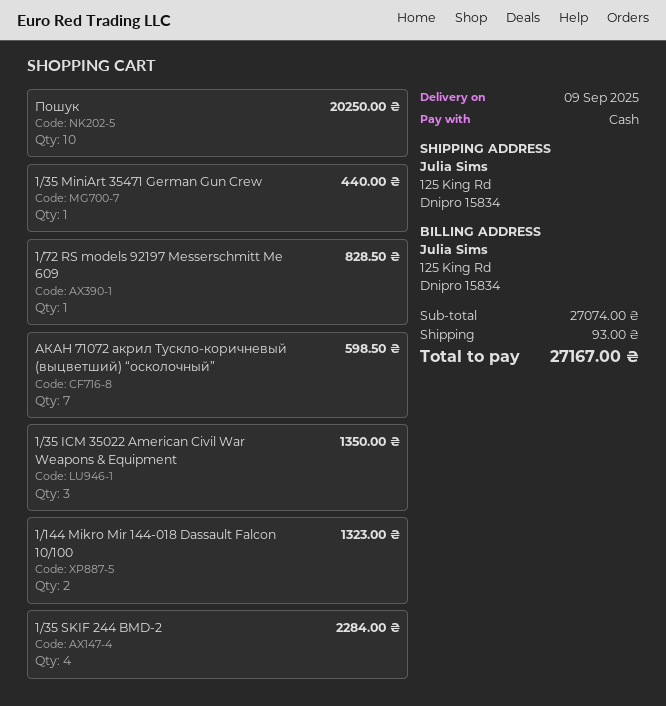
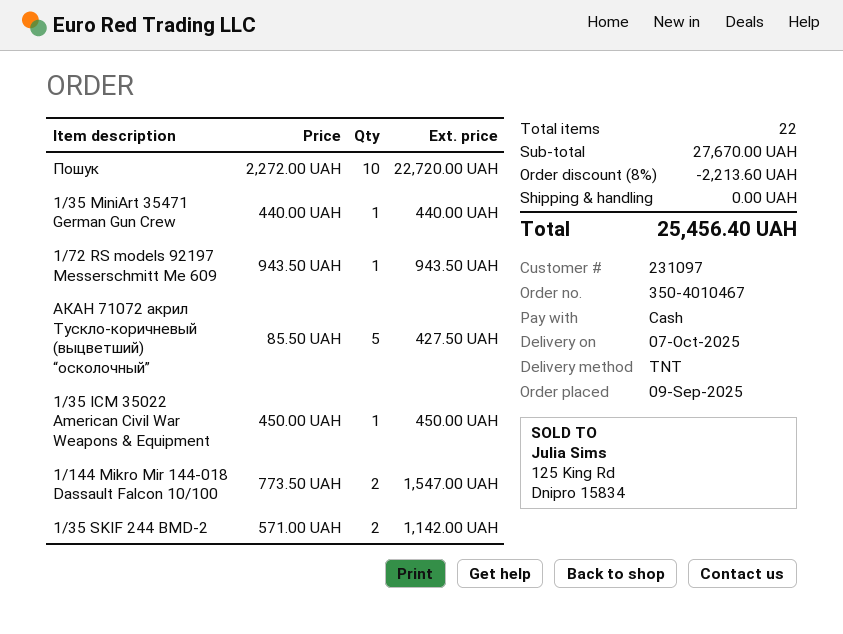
delivery date: 2025-09-09 -> 2025-10-07
Пошук: 10 for 20250.00 -> 10 for 22720.00
1/72 RS models 92197 Messerschmitt Me 609: 1 for 828.50 -> 1 for 943.50
АКАН 71072 акрил Тускло-коричневый (выцветший) “осколочный”: 7 for 598.50 -> 5 for 427.50
1/35 ICM 35022 American Civil War Weapons & Equipment: 3 for 1350.00 -> 1 for 450.00
1/144 Mikro Mir 144-018 Dassault Falcon 10/100: 2 for 1323.00 -> 2 for 1547.00
1/35 SKIF 244 BMD-2: 4 for 2284.00 -> 2 for 1142.00
subtotal: 27074.00 -> 27670.00
discount: none -> 8% = 2213.60
shipping: 93.00 -> 0.00
total: 27167.00 -> 25456.40

